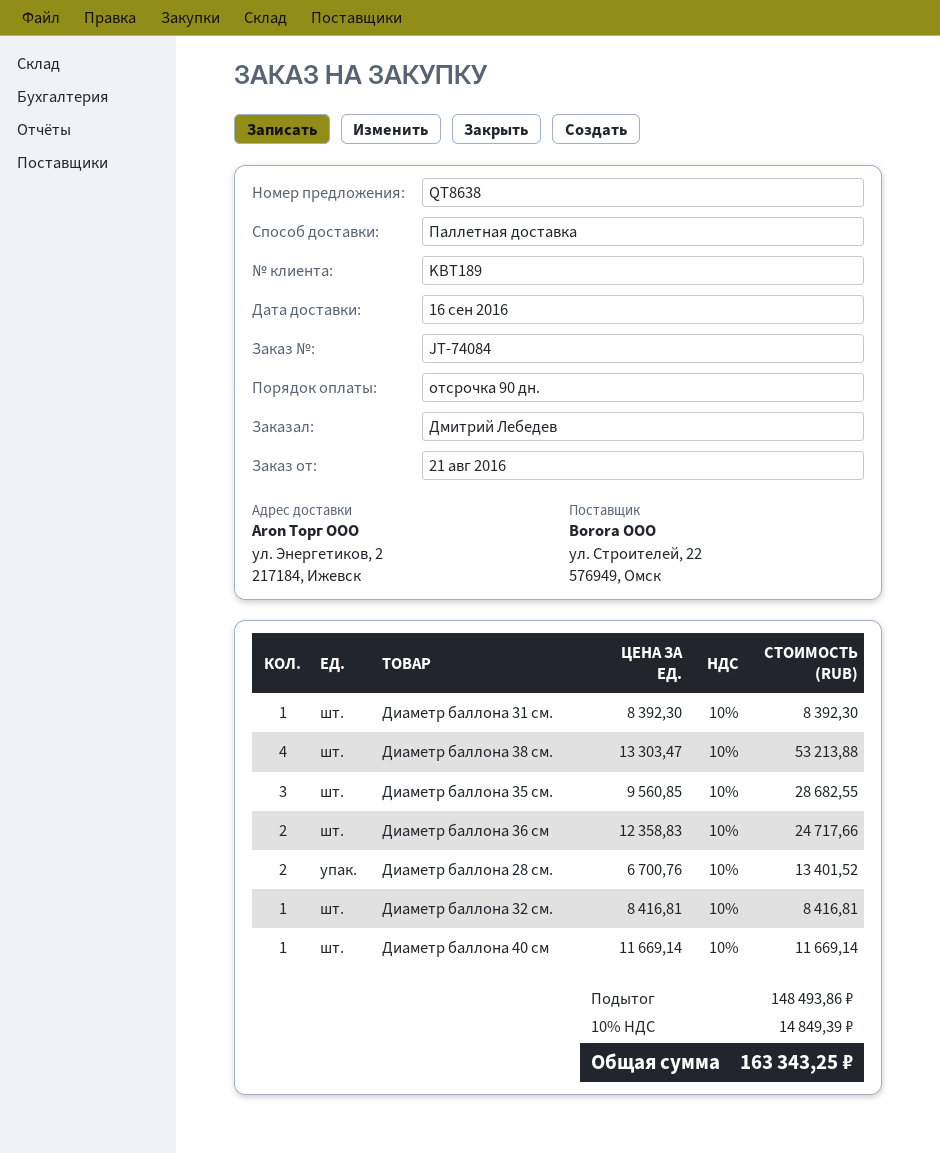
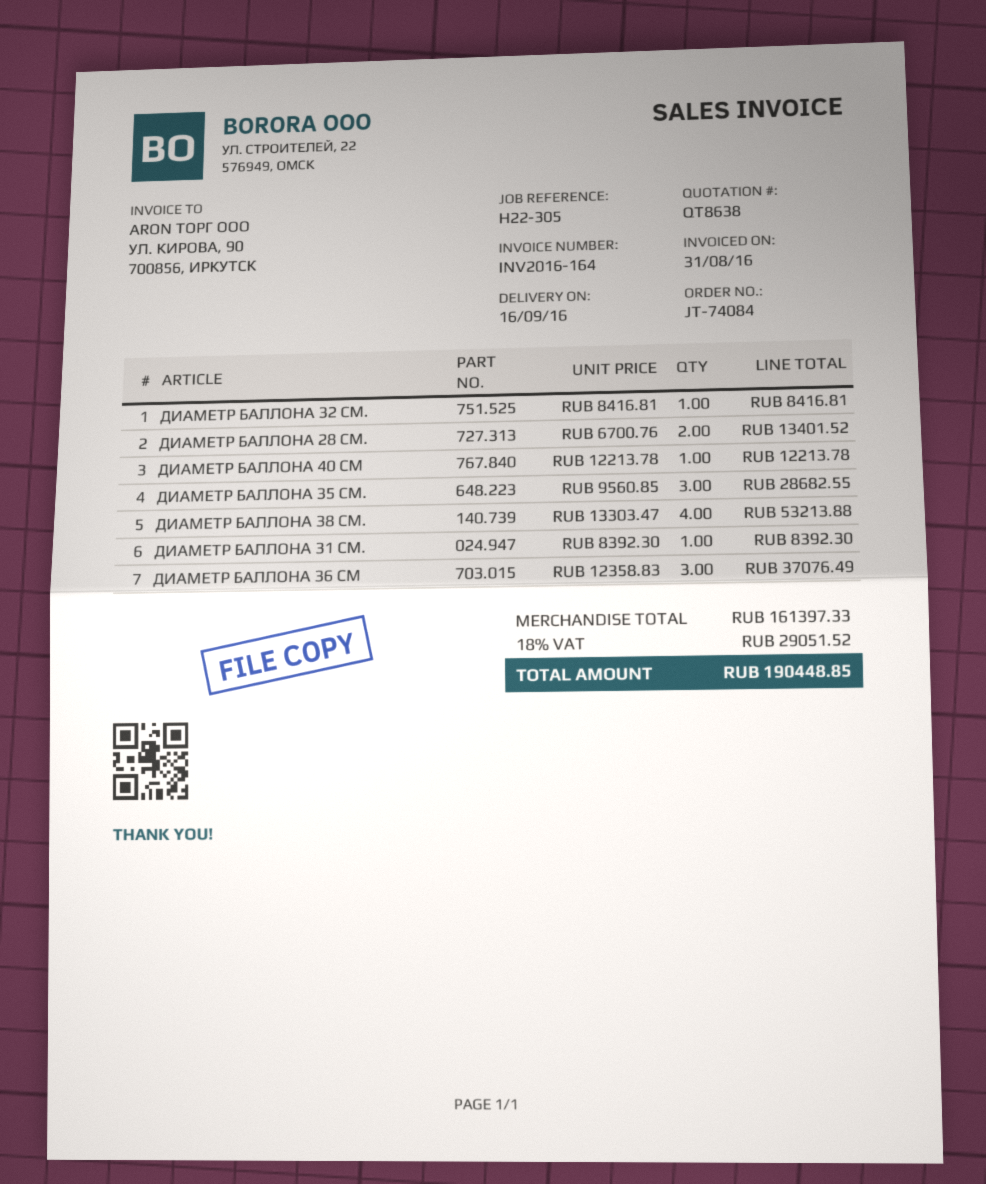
Диаметр баллона 36 см: 2 x 12358.83 = 24717.66 -> 3 x 12358.83 = 37076.49
Диаметр баллона 40 см: 1 x 11669.14 = 11669.14 -> 1 x 12213.78 = 12213.78
subtotal: 148493.86 -> 161397.33
tax: 10% = 14849.39 -> 18% = 29051.52
total: 163343.25 -> 190448.85

